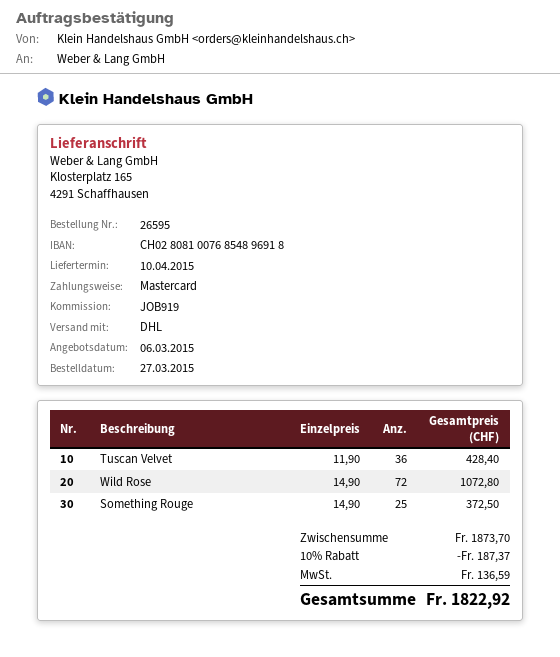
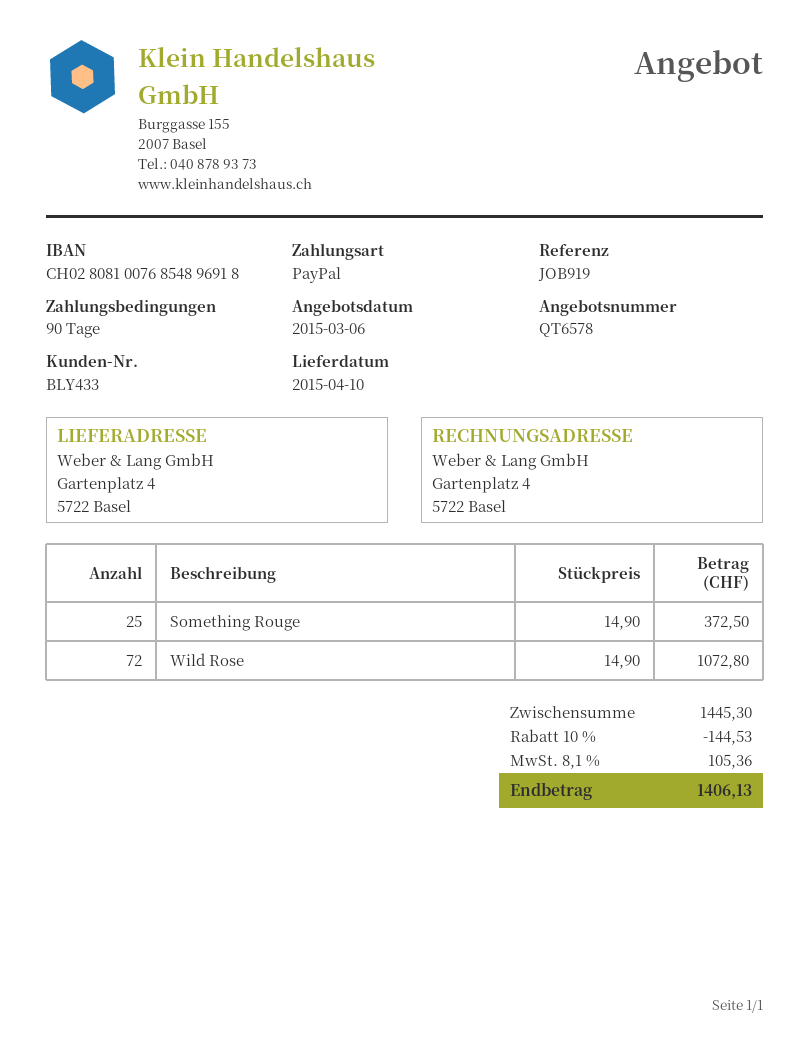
payment method: Mastercard -> PayPal
ship to: Klosterplatz 165, 4291 Schaffhausen -> Gartenplatz 4, 5722 Basel
Tuscan Velvet: 36 x 11.90 = 428.40 -> none
subtotal: 1873.70 -> 1445.30
discount: 10% = 187.37 -> 10% = 144.53
tax: 136.59 -> 105.36
total: 1822.92 -> 1406.13

